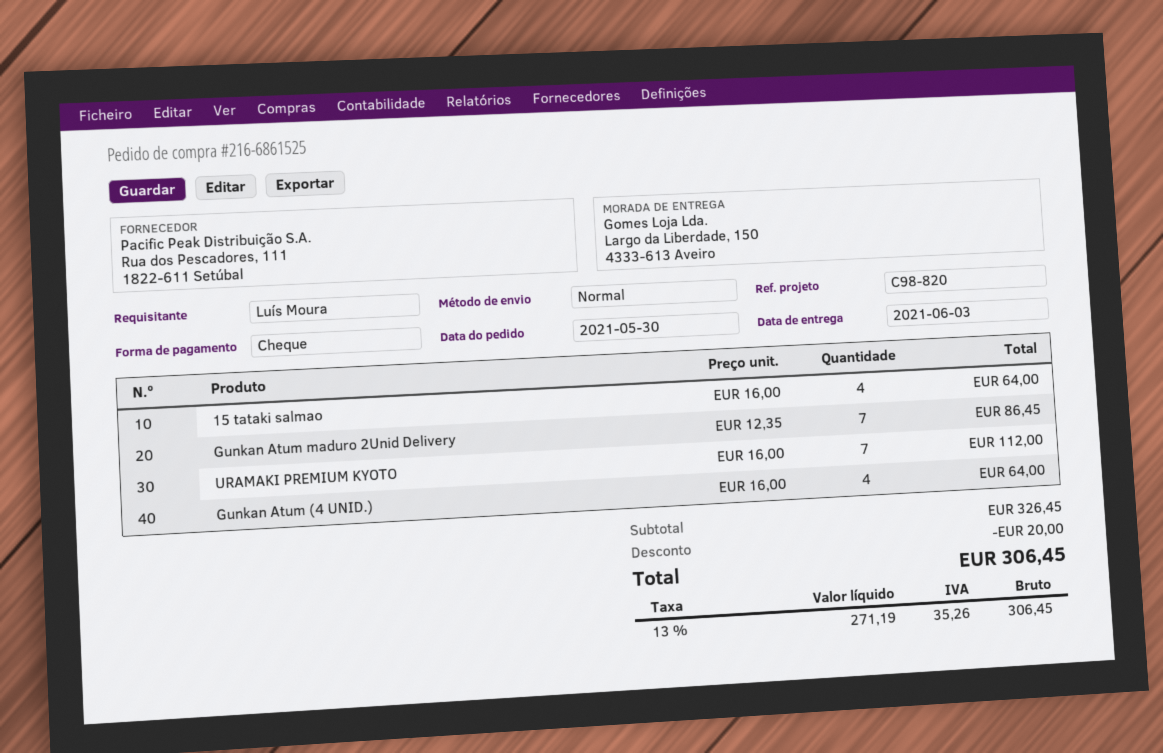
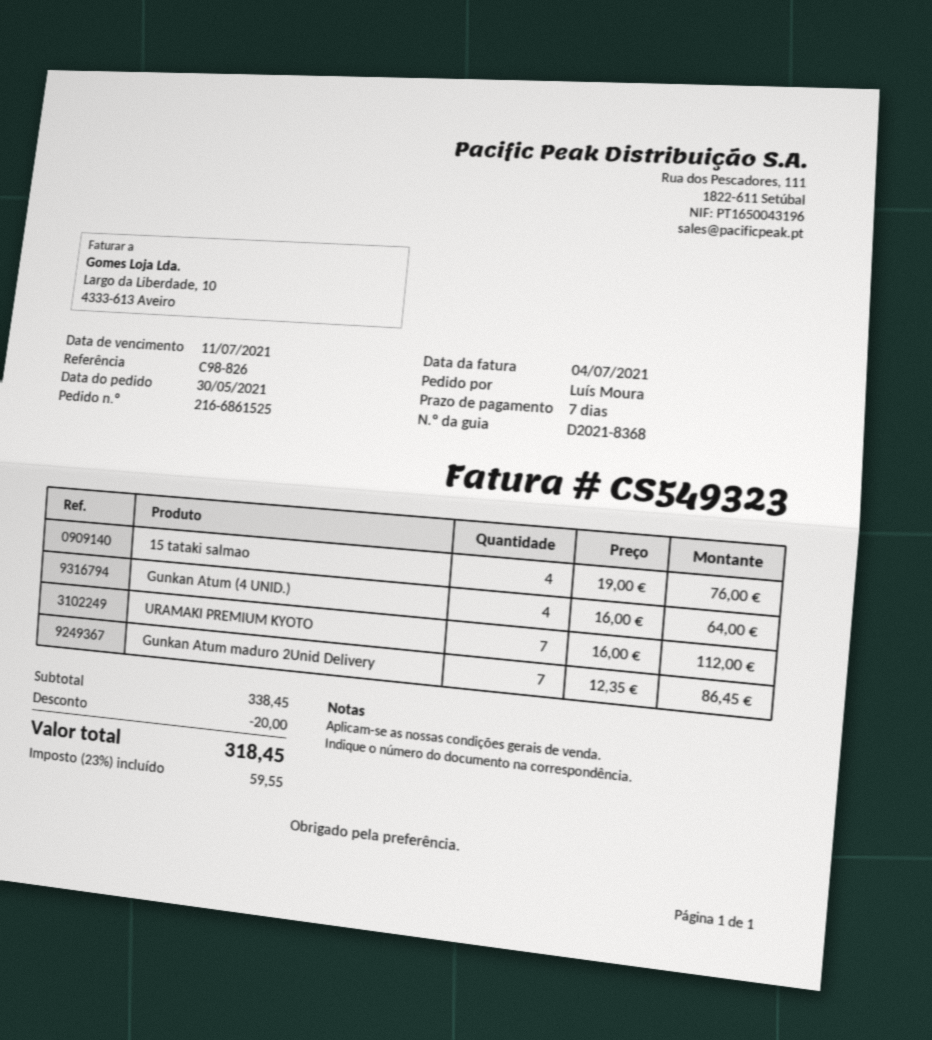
reference: C98-820 -> C98-826
15 tataki salmao: 4 x 16.00 = 64.00 -> 4 x 19.00 = 76.00
subtotal: 326.45 -> 338.45
tax: 13% = 35.26 -> 23% = 59.55
total: 306.45 -> 318.45

